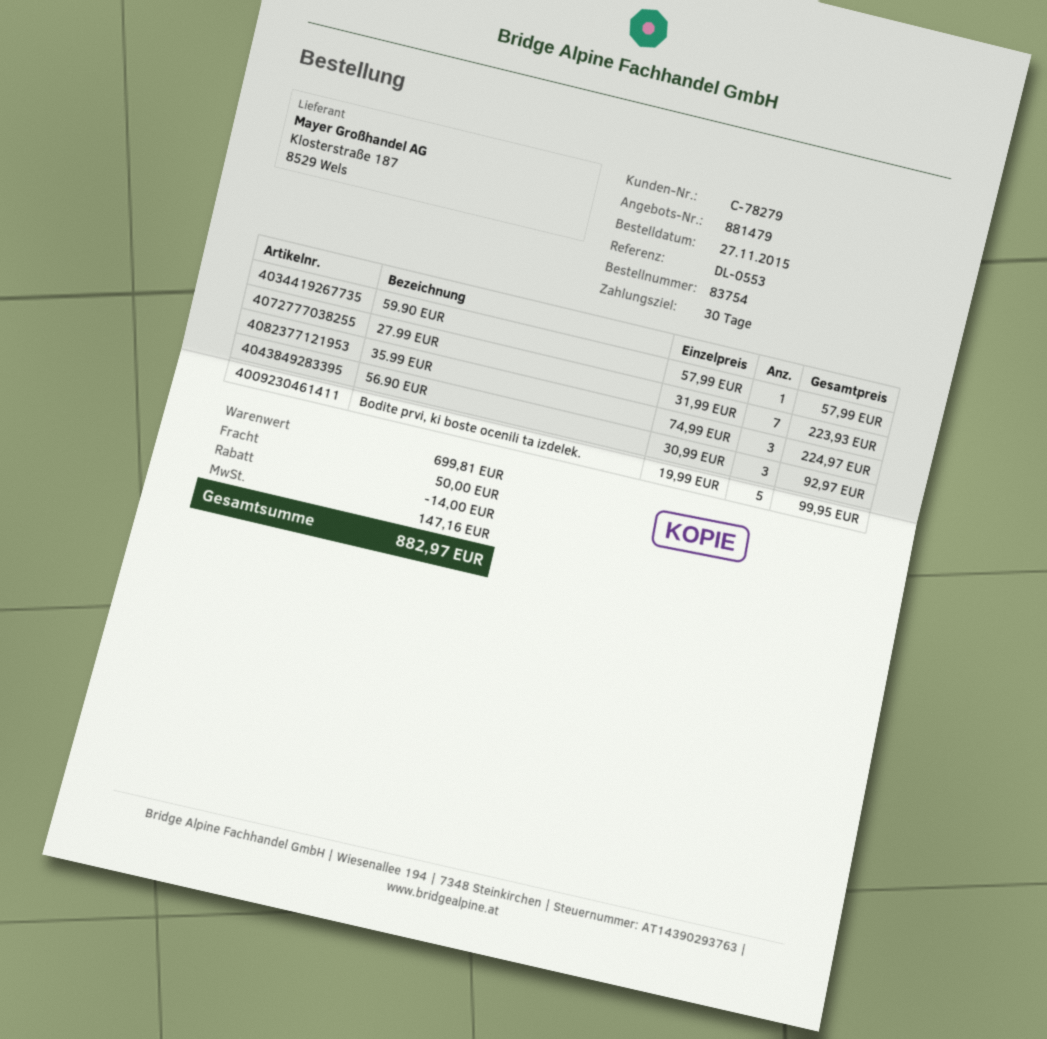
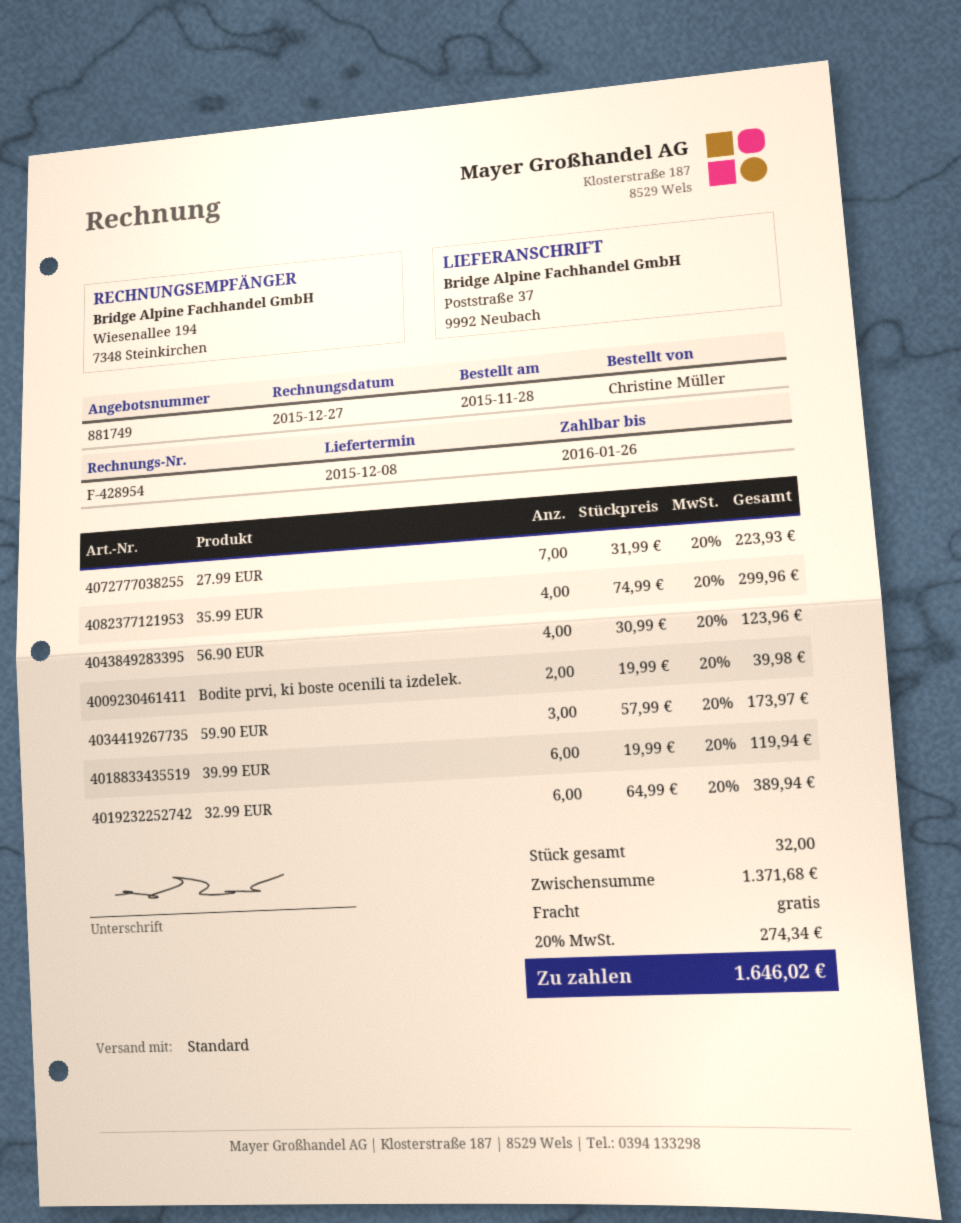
quote number: 881479 -> 881749
order date: 2015-11-27 -> 2015-11-28
59.90 EUR: 1 x 57.99 = 57.99 -> 3 x 57.99 = 173.97
35.99 EUR: 3 x 74.99 = 224.97 -> 4 x 74.99 = 299.96
56.90 EUR: 3 x 30.99 = 92.97 -> 4 x 30.99 = 123.96
Bodite prvi, ki boste ocenili ta izdelek.: 5 x 19.99 = 99.95 -> 2 x 19.99 = 39.98
39.99 EUR: none -> 6 x 19.99 = 119.94
32.99 EUR: none -> 6 x 64.99 = 389.94
subtotal: 699.81 -> 1371.68
discount: 14.00 -> none
shipping: 50.00 -> 0.00
tax: 147.16 -> 274.34
total: 882.97 -> 1646.02

